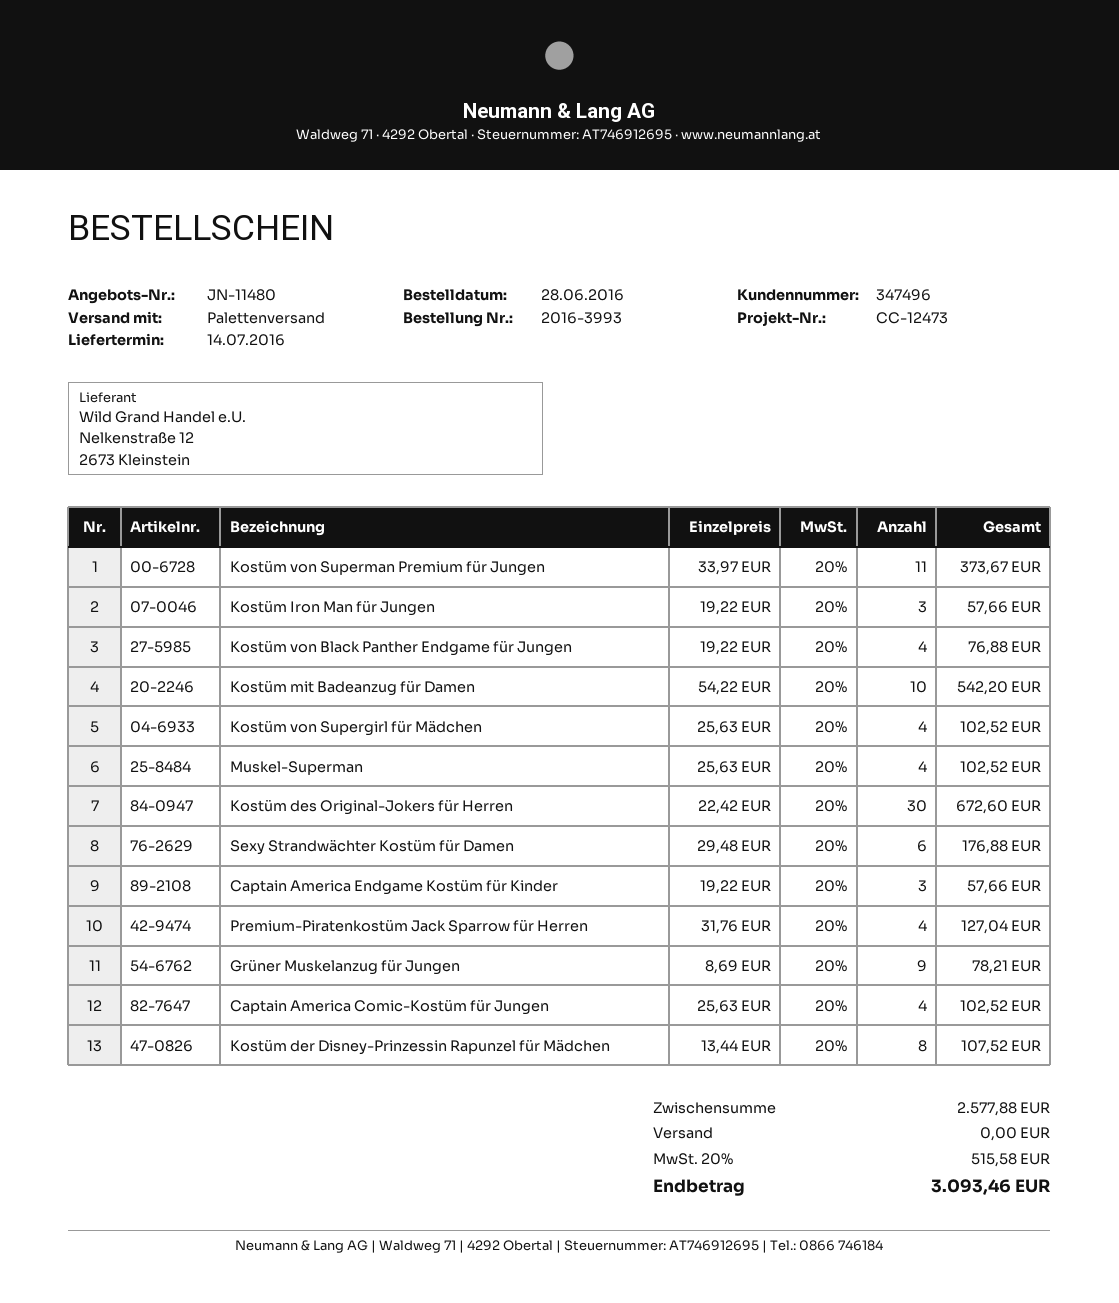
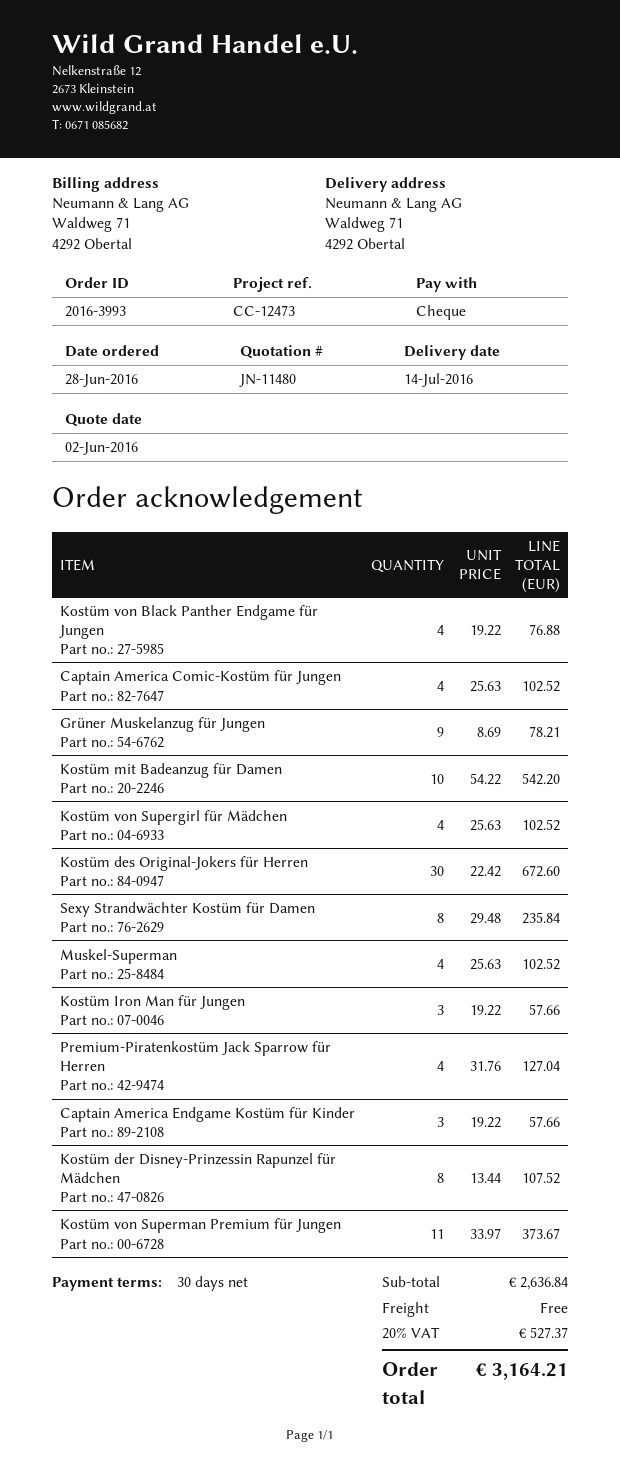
Sexy Strandwächter Kostüm für Damen: 6 x 29.48 = 176.88 -> 8 x 29.48 = 235.84
subtotal: 2577.88 -> 2636.84
tax: 20% = 515.58 -> 20% = 527.37
total: 3093.46 -> 3164.21

